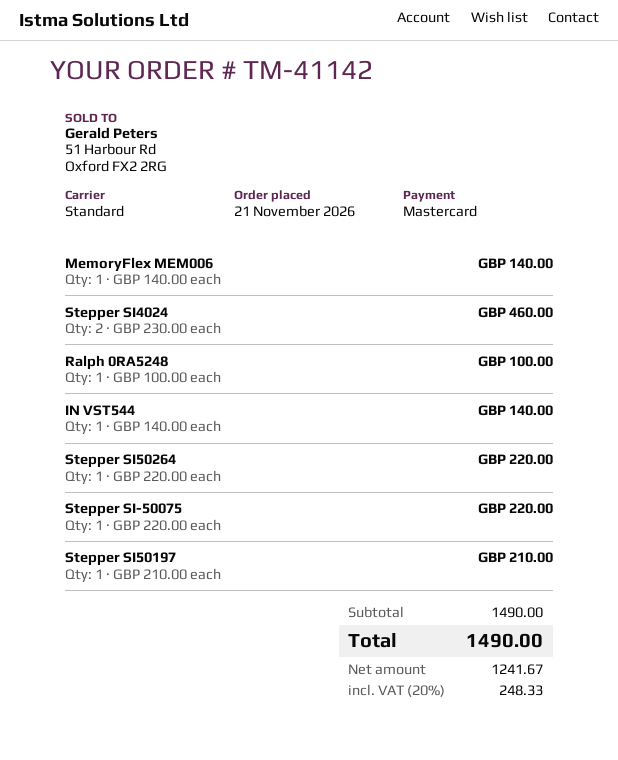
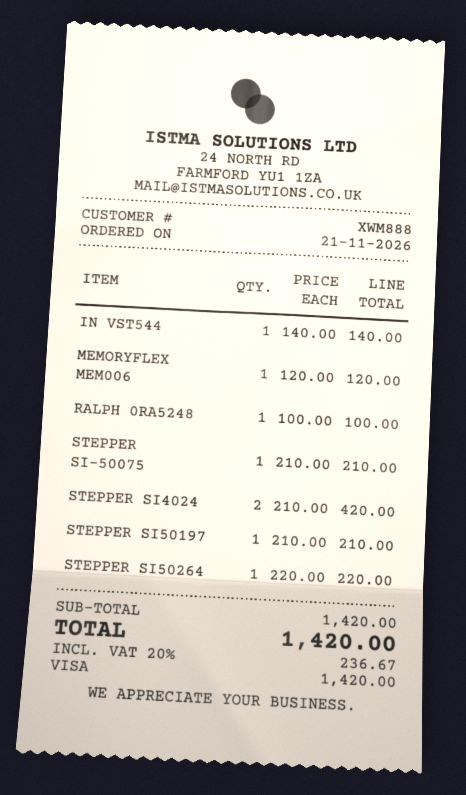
payment method: Mastercard -> Visa
MemoryFlex MEM006: 1 x 140.00 = 140.00 -> 1 x 120.00 = 120.00
Stepper SI4024: 2 x 230.00 = 460.00 -> 2 x 210.00 = 420.00
Stepper SI-50075: 1 x 220.00 = 220.00 -> 1 x 210.00 = 210.00
subtotal: 1490.00 -> 1420.00
tax: 20% = 248.33 -> 20% = 236.67
total: 1490.00 -> 1420.00

